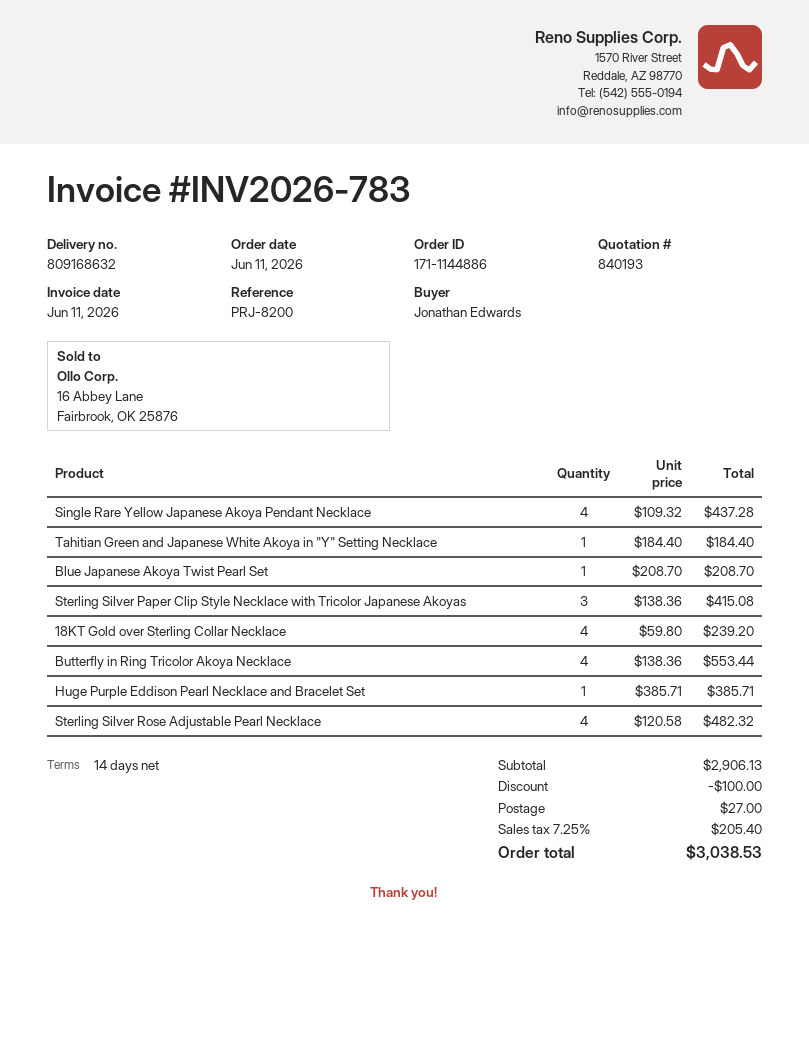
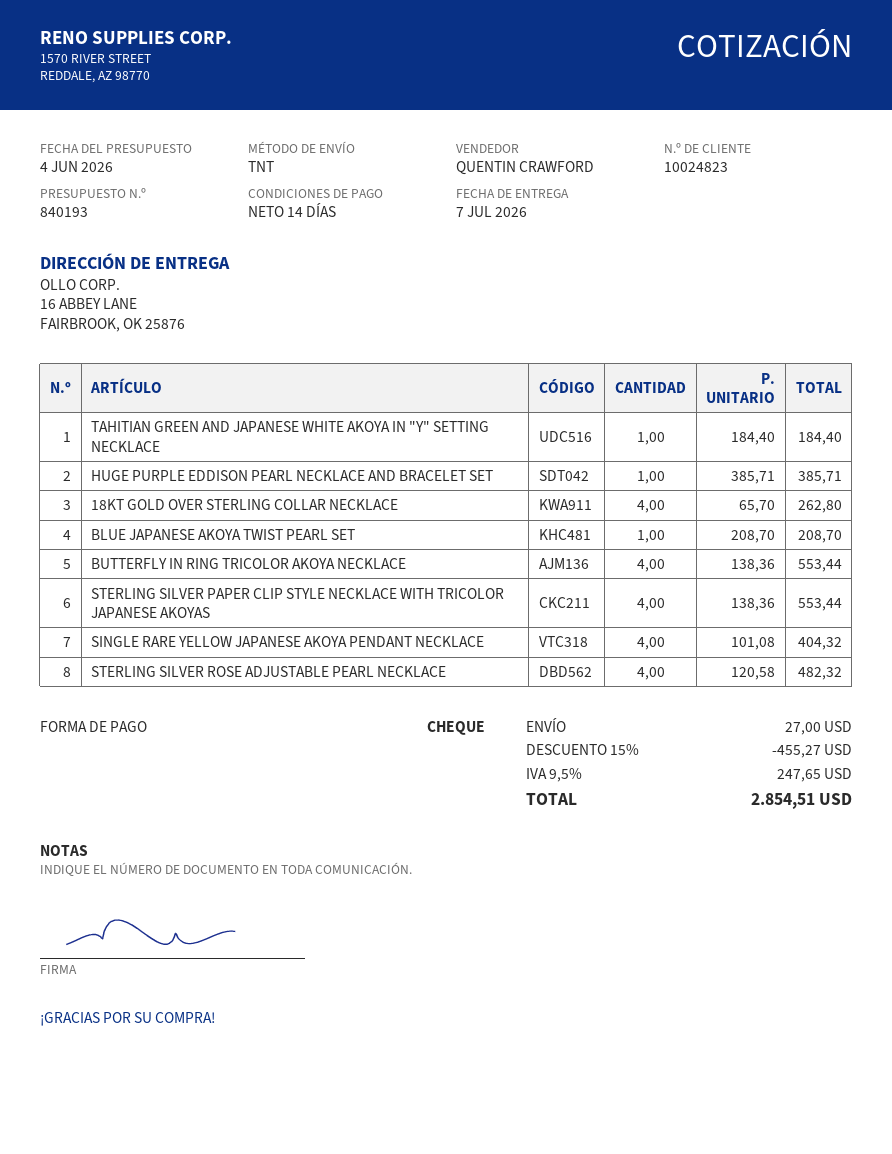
Single Rare Yellow Japanese Akoya Pendant Necklace: 4 x 109.32 = 437.28 -> 4 x 101.08 = 404.32
Sterling Silver Paper Clip Style Necklace with Tricolor Japanese Akoyas: 3 x 138.36 = 415.08 -> 4 x 138.36 = 553.44
18KT Gold over Sterling Collar Necklace: 4 x 59.80 = 239.20 -> 4 x 65.70 = 262.80
discount: 100.00 -> 455.27
tax: 7.25% = 205.40 -> 9.5% = 247.65
total: 3038.53 -> 2854.51

